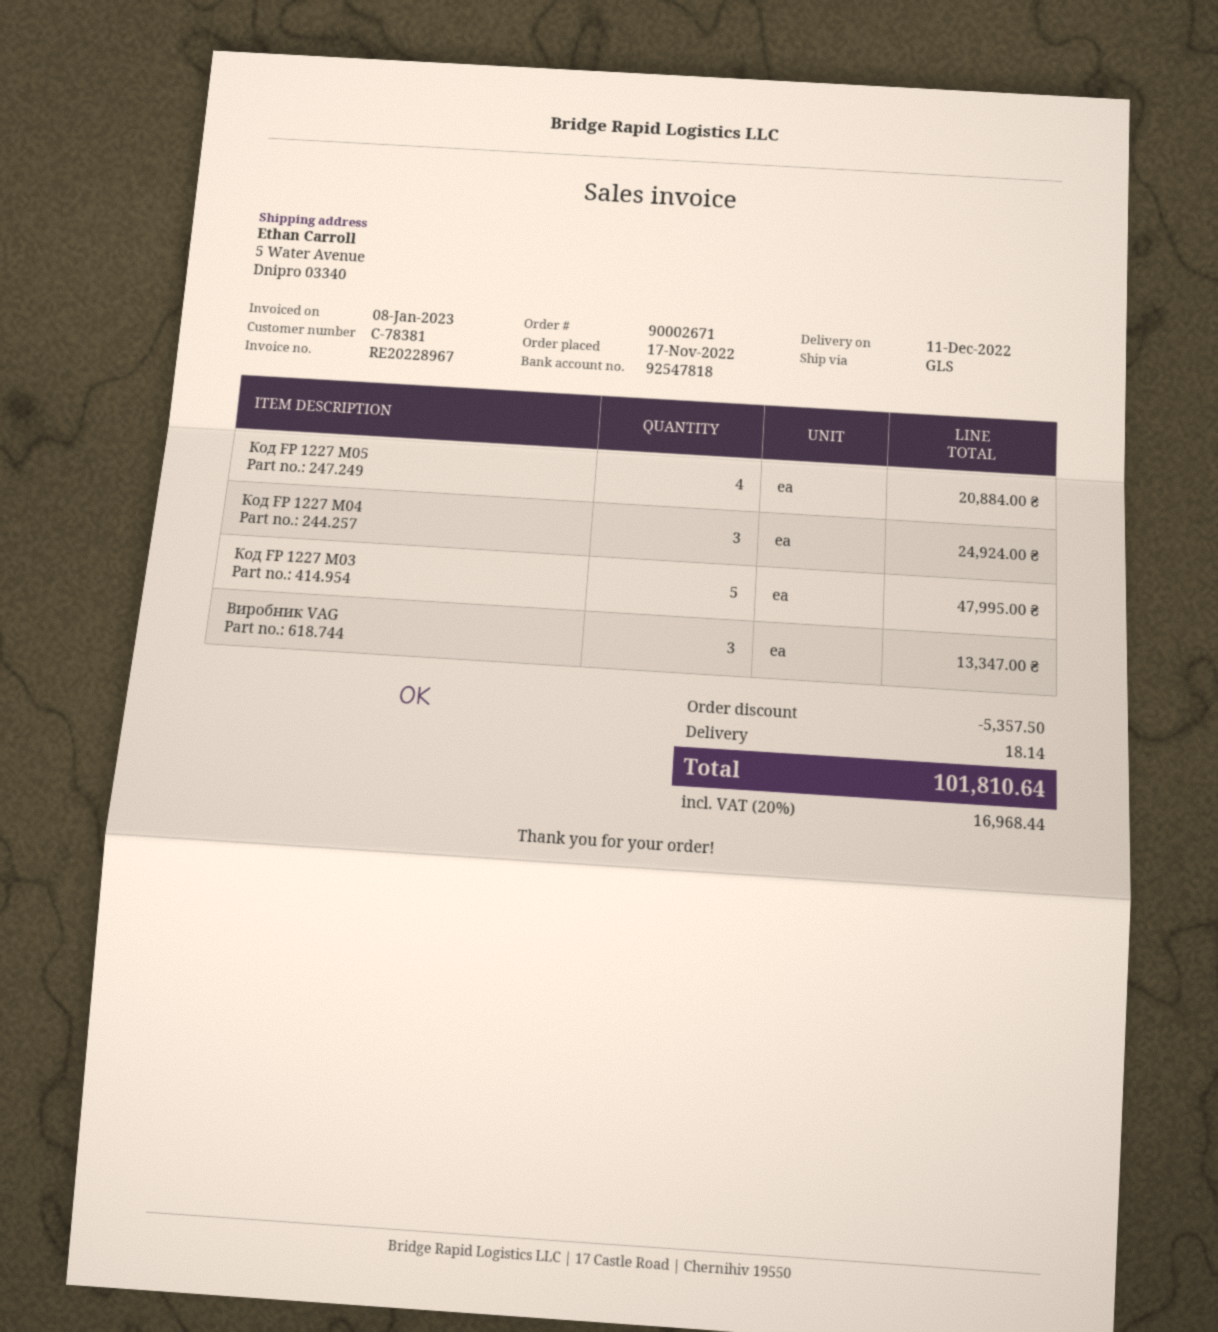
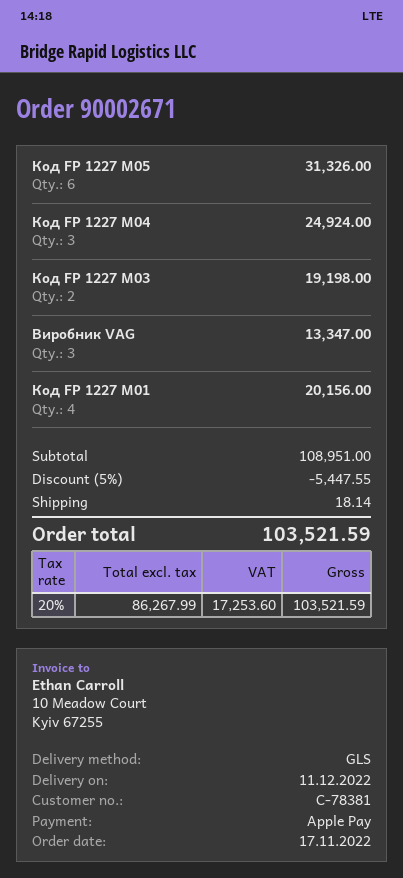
Код FP 1227 M05: 4 for 20884.00 -> 6 for 31326.00
Код FP 1227 M03: 5 for 47995.00 -> 2 for 19198.00
Код FP 1227 M01: none -> 4 for 20156.00
discount: 5357.50 -> 5447.55
tax: 20% = 16968.44 -> 20% = 17253.60
total: 101810.64 -> 103521.59

